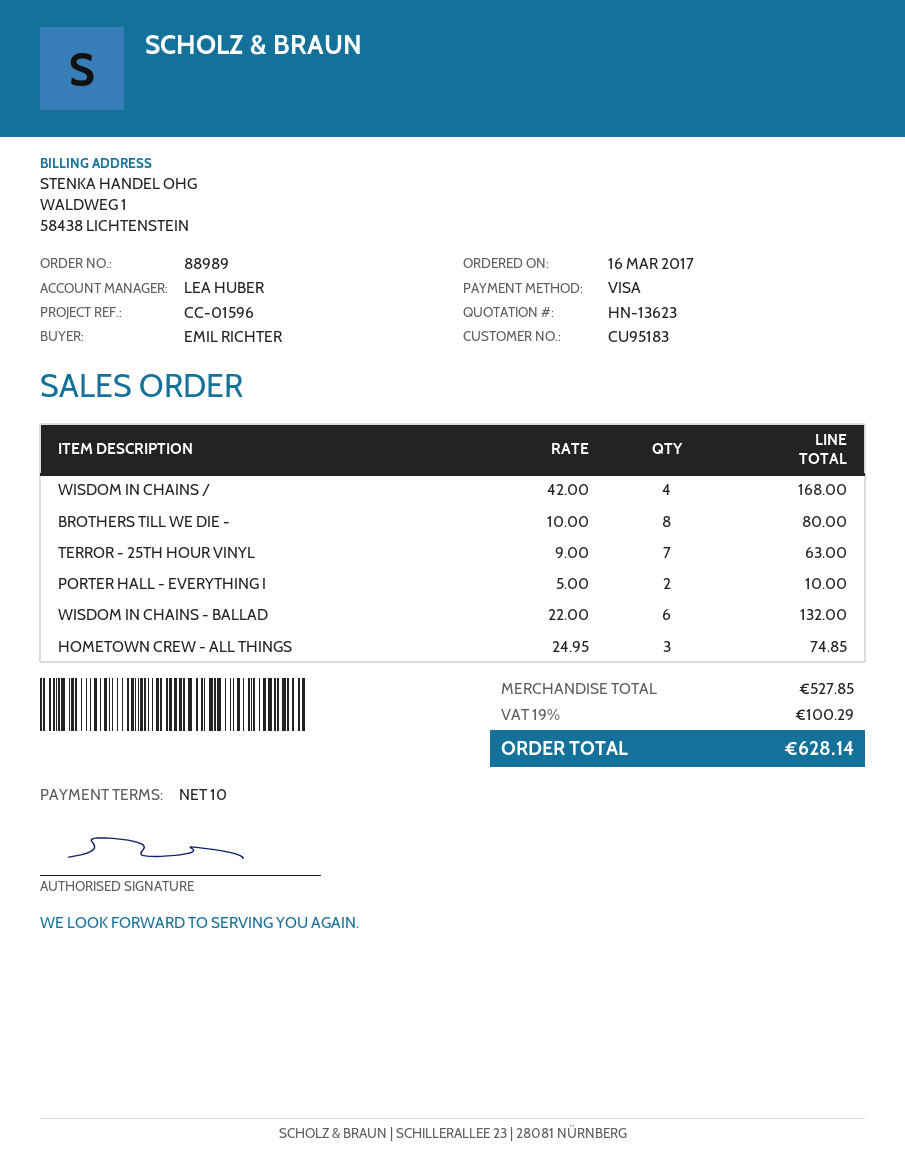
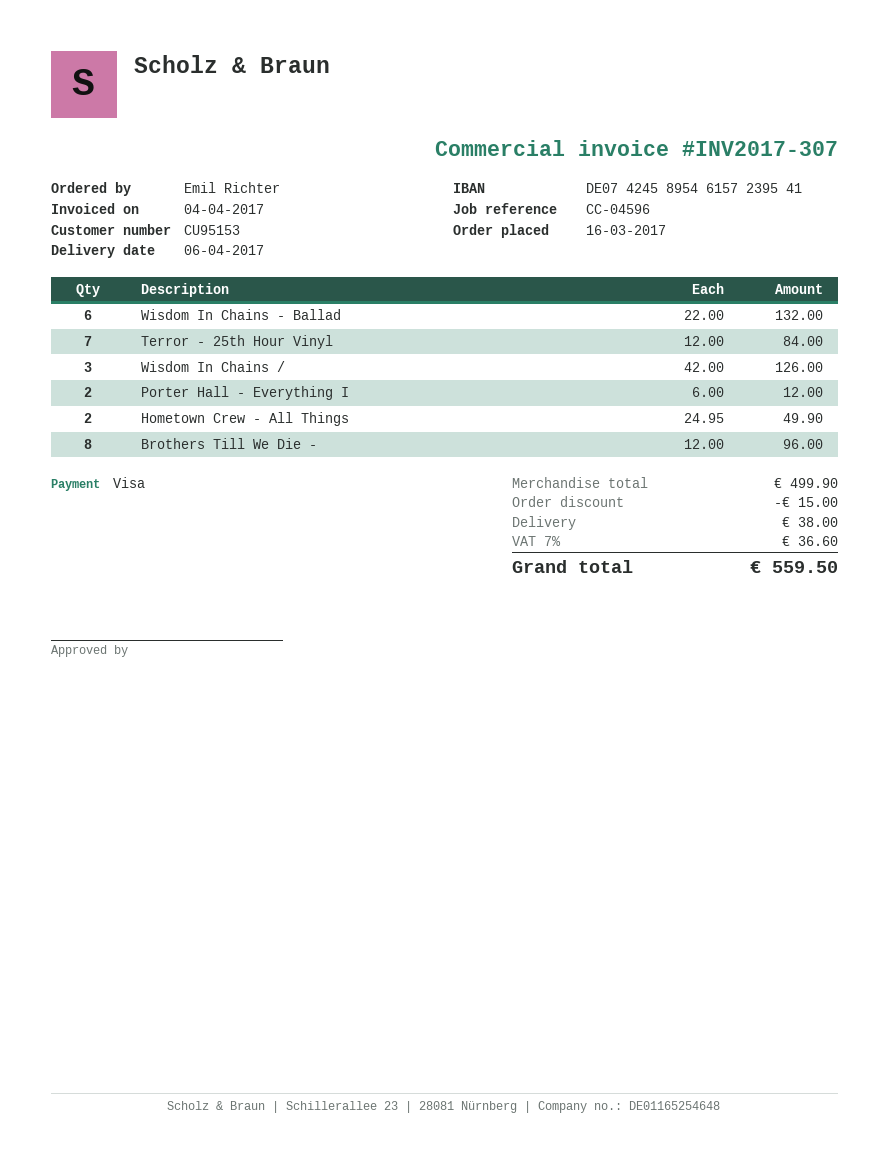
customer number: CU95183 -> CU95153
reference: CC-01596 -> CC-04596
WISDOM IN CHAINS /: 4 x 42.00 = 168.00 -> 3 x 42.00 = 126.00
BROTHERS TILL WE DIE -: 8 x 10.00 = 80.00 -> 8 x 12.00 = 96.00
TERROR - 25TH HOUR VINYL: 7 x 9.00 = 63.00 -> 7 x 12.00 = 84.00
PORTER HALL - EVERYTHING I: 2 x 5.00 = 10.00 -> 2 x 6.00 = 12.00
HOMETOWN CREW - ALL THINGS: 3 x 24.95 = 74.85 -> 2 x 24.95 = 49.90
subtotal: 527.85 -> 499.90
discount: none -> 15.00
shipping: none -> 38.00
tax: 19% = 100.29 -> 7% = 36.60
total: 628.14 -> 559.50

